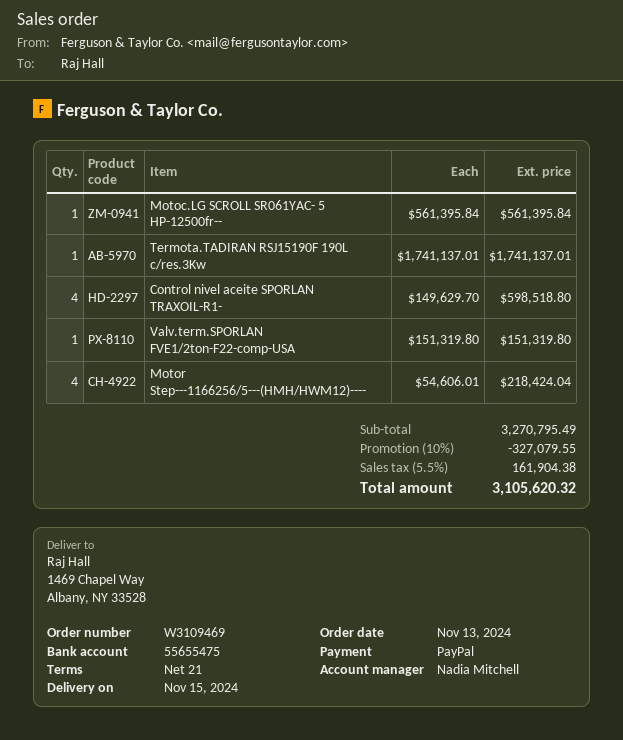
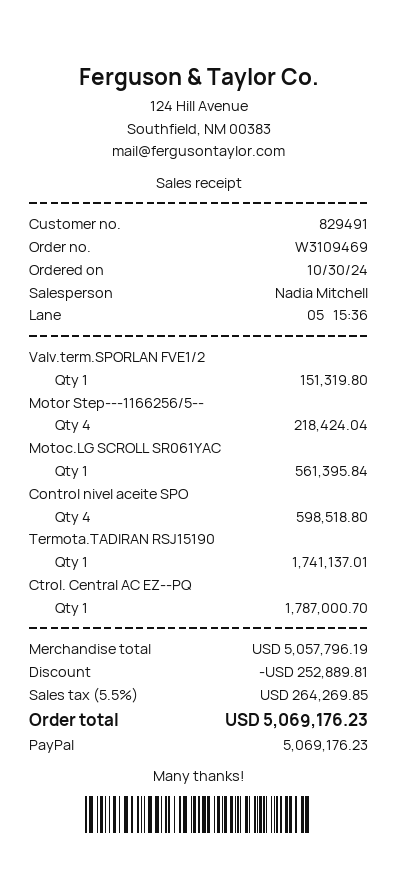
order date: 2024-11-13 -> 2024-10-30
Ctrol. Central AC EZ--PQ: none -> 1 for 1787000.70
subtotal: 3270795.49 -> 5057796.19
discount: 327079.55 -> 252889.81
tax: 5.5% = 161904.38 -> 5.5% = 264269.85
total: 3105620.32 -> 5069176.23

